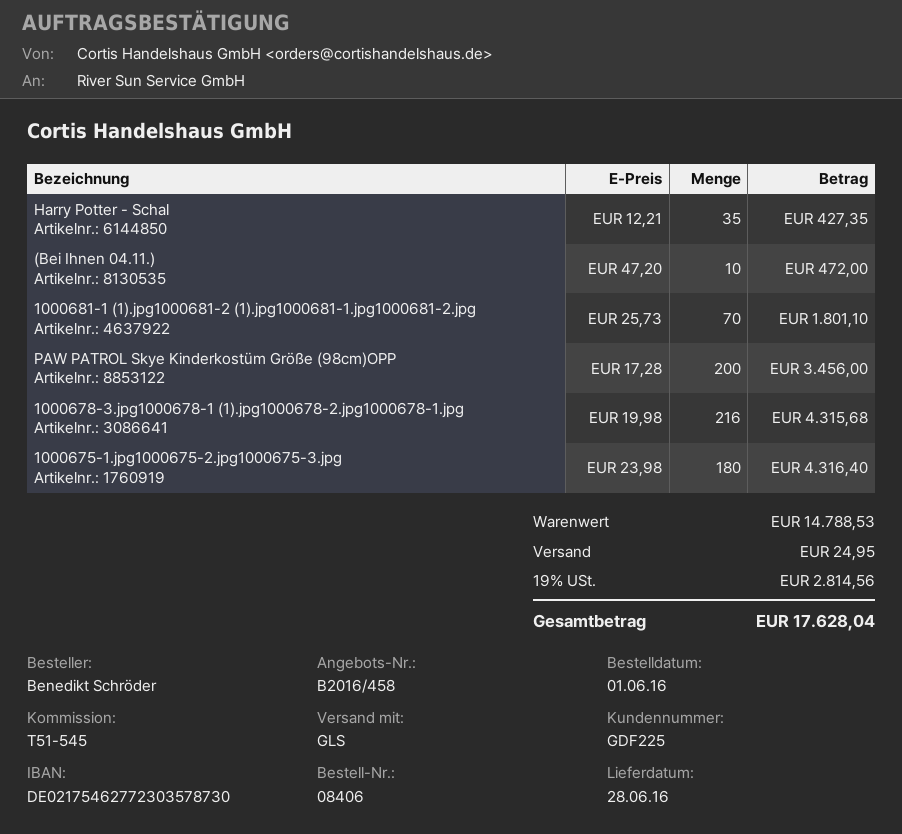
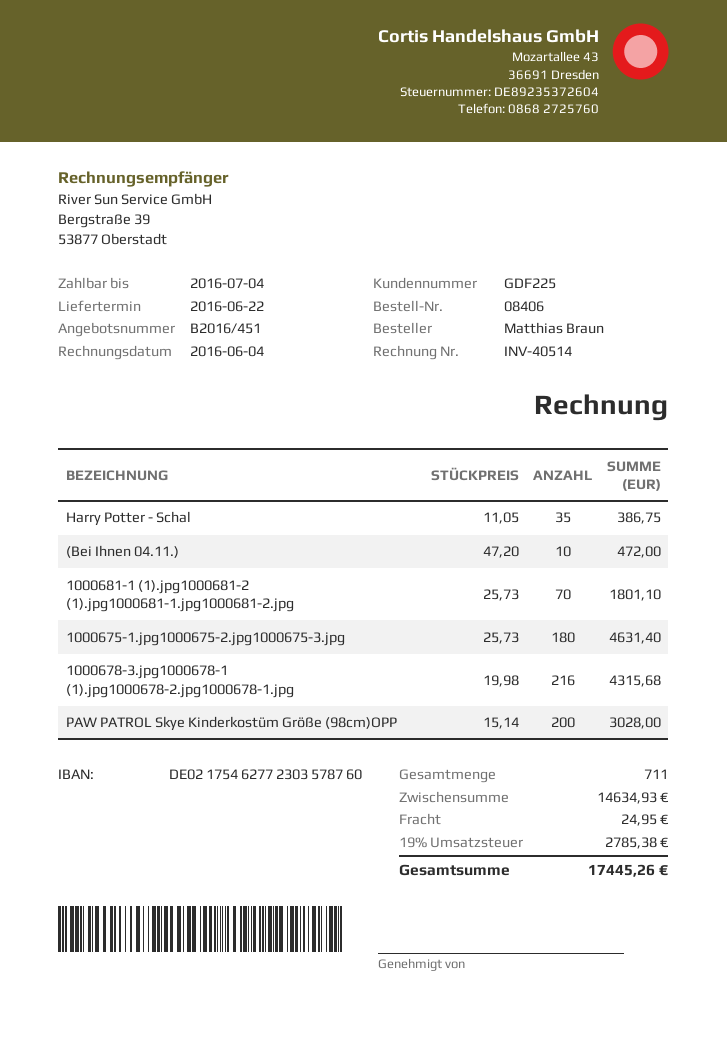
quote number: B2016/458 -> B2016/451
delivery date: 2016-06-28 -> 2016-06-22
ordered by: Benedikt Schröder -> Matthias Braun
bank account: DE02175462772303578730 -> DE02175462772303578760
Harry Potter - Schal: 35 x 12.21 = 427.35 -> 35 x 11.05 = 386.75
PAW PATROL Skye Kinderkostüm Größe (98cm)OPP: 200 x 17.28 = 3456.00 -> 200 x 15.14 = 3028.00
1000675-1.jpg1000675-2.jpg1000675-3.jpg: 180 x 23.98 = 4316.40 -> 180 x 25.73 = 4631.40
subtotal: 14788.53 -> 14634.93
tax: 19% = 2814.56 -> 19% = 2785.38
total: 17628.04 -> 17445.26

